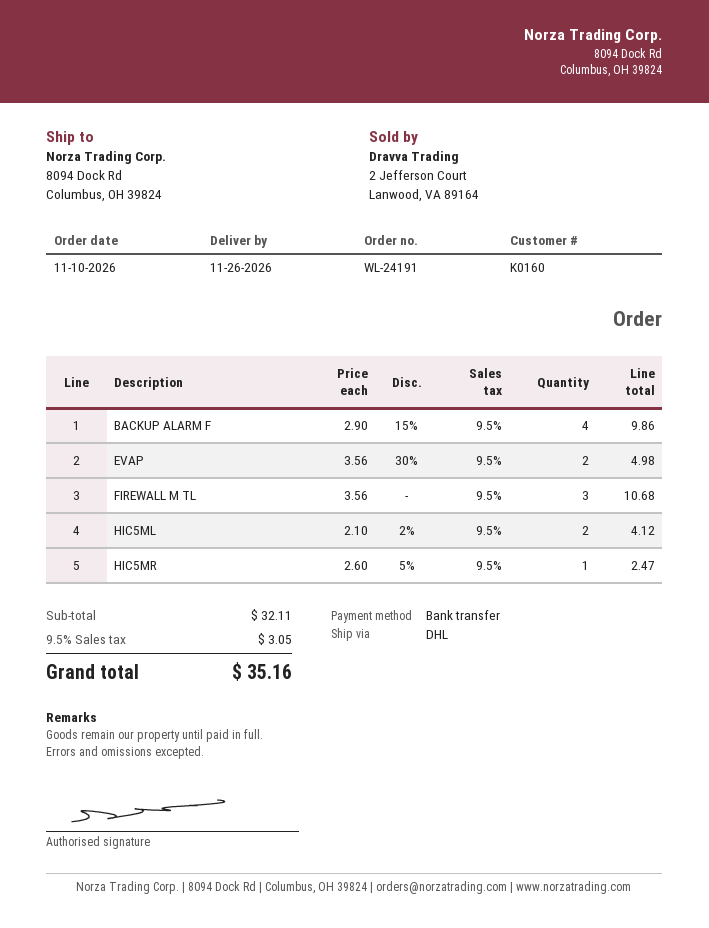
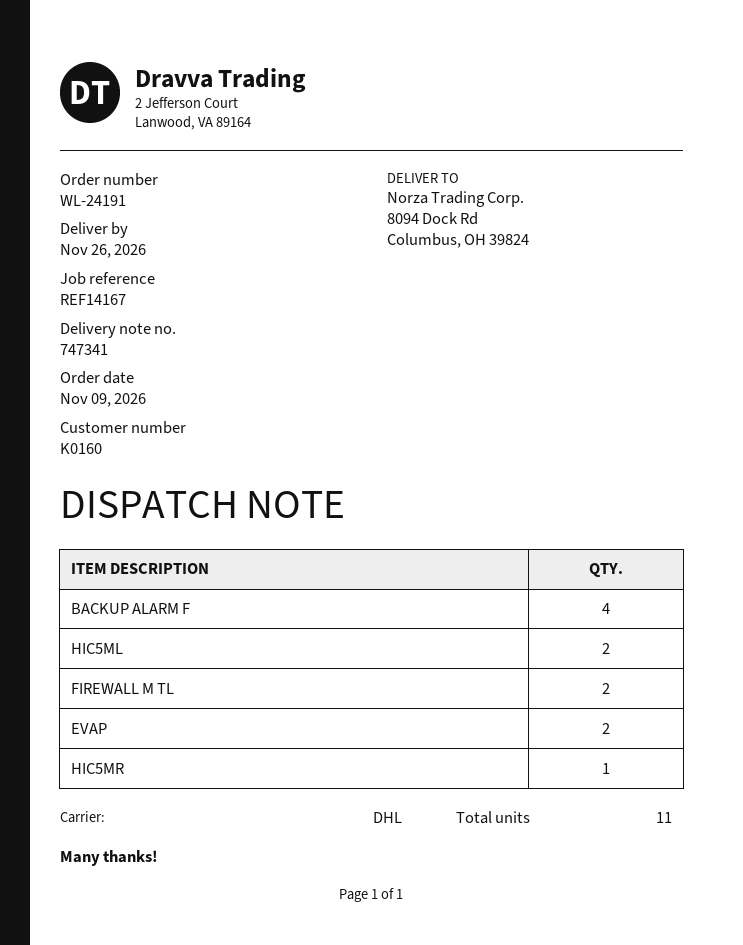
order date: 2026-11-10 -> 2026-11-09
FIREWALL M TL: 3 -> 2

